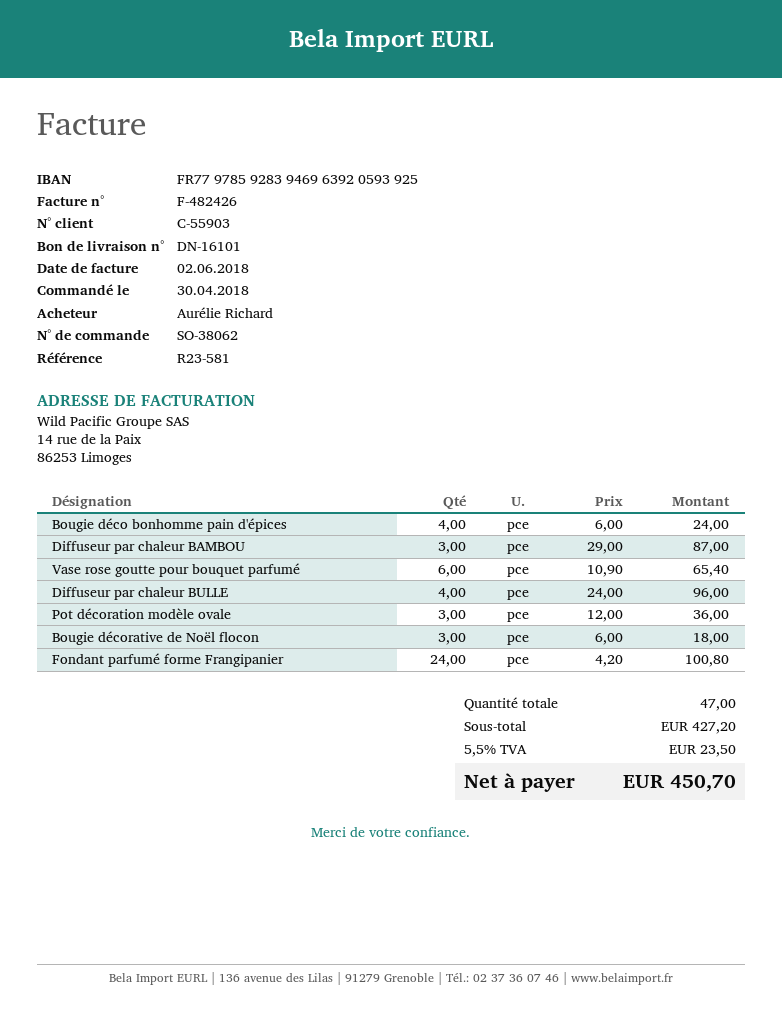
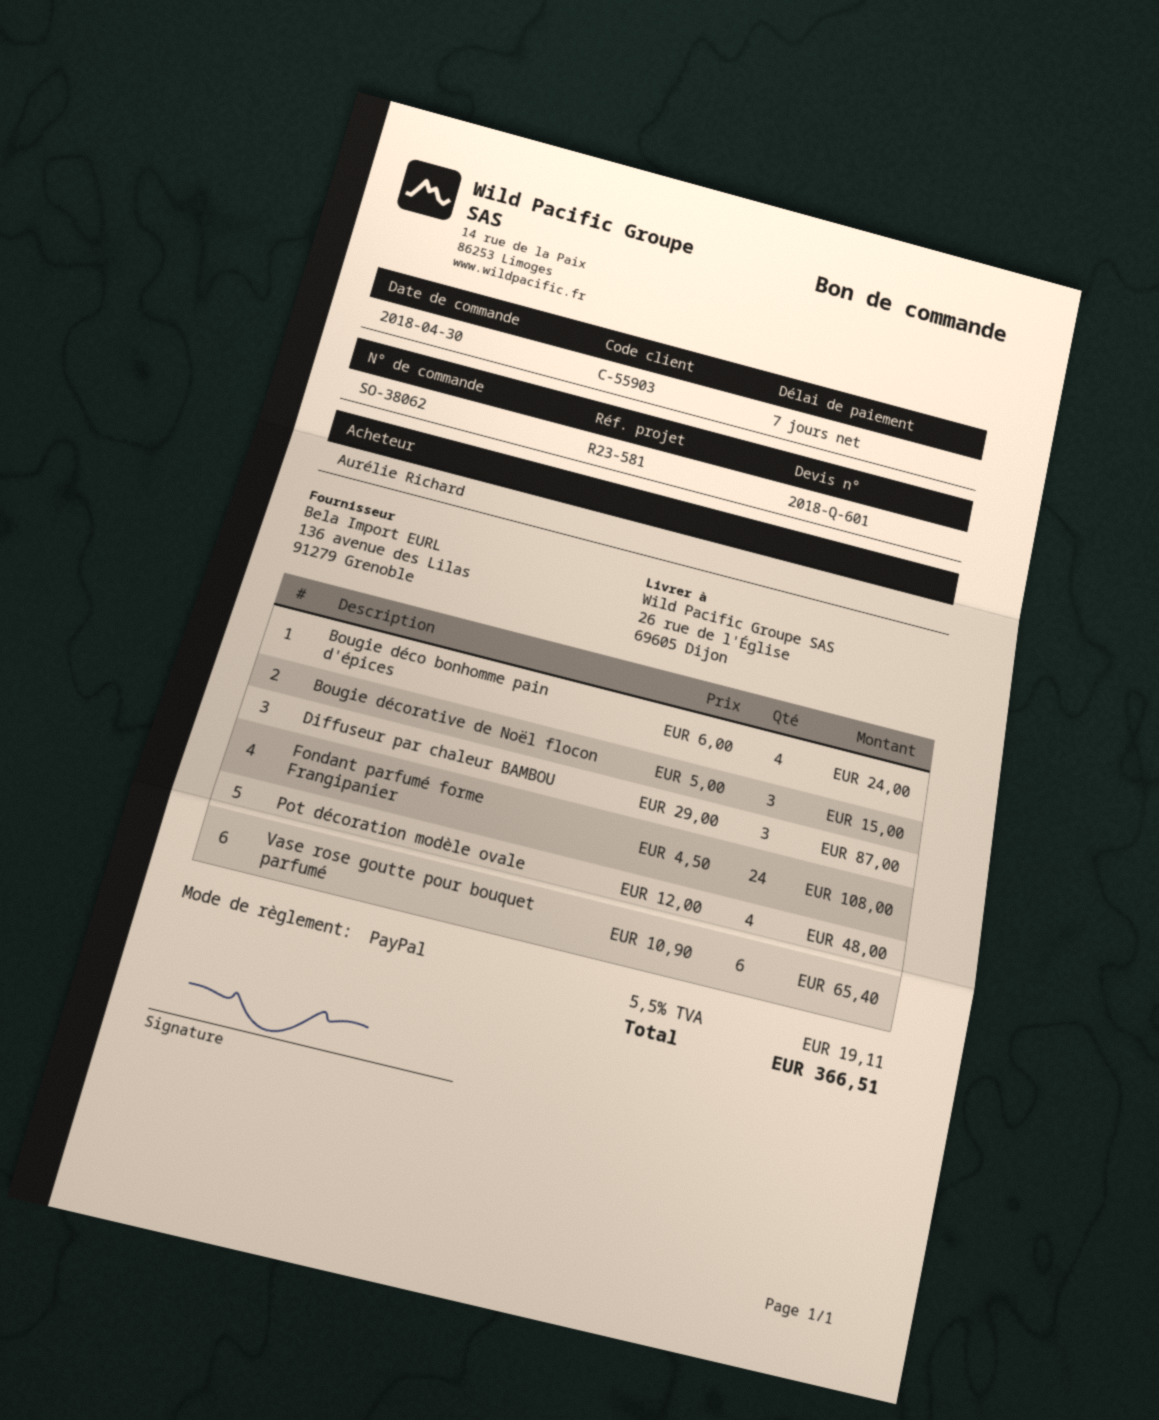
Diffuseur par chaleur BULLE: 4 x 24.00 = 96.00 -> none
Pot décoration modèle ovale: 3 x 12.00 = 36.00 -> 4 x 12.00 = 48.00
Bougie décorative de Noël flocon: 3 x 6.00 = 18.00 -> 3 x 5.00 = 15.00
Fondant parfumé forme Frangipanier: 24 x 4.20 = 100.80 -> 24 x 4.50 = 108.00
tax: 5.5% = 23.50 -> 5.5% = 19.11
total: 450.70 -> 366.51

